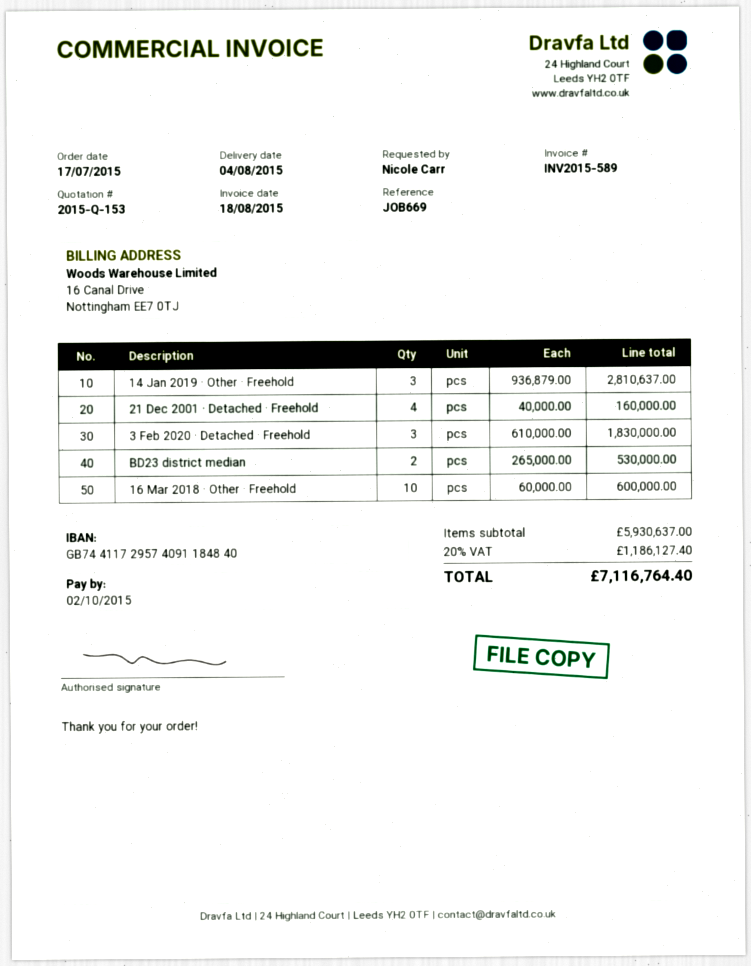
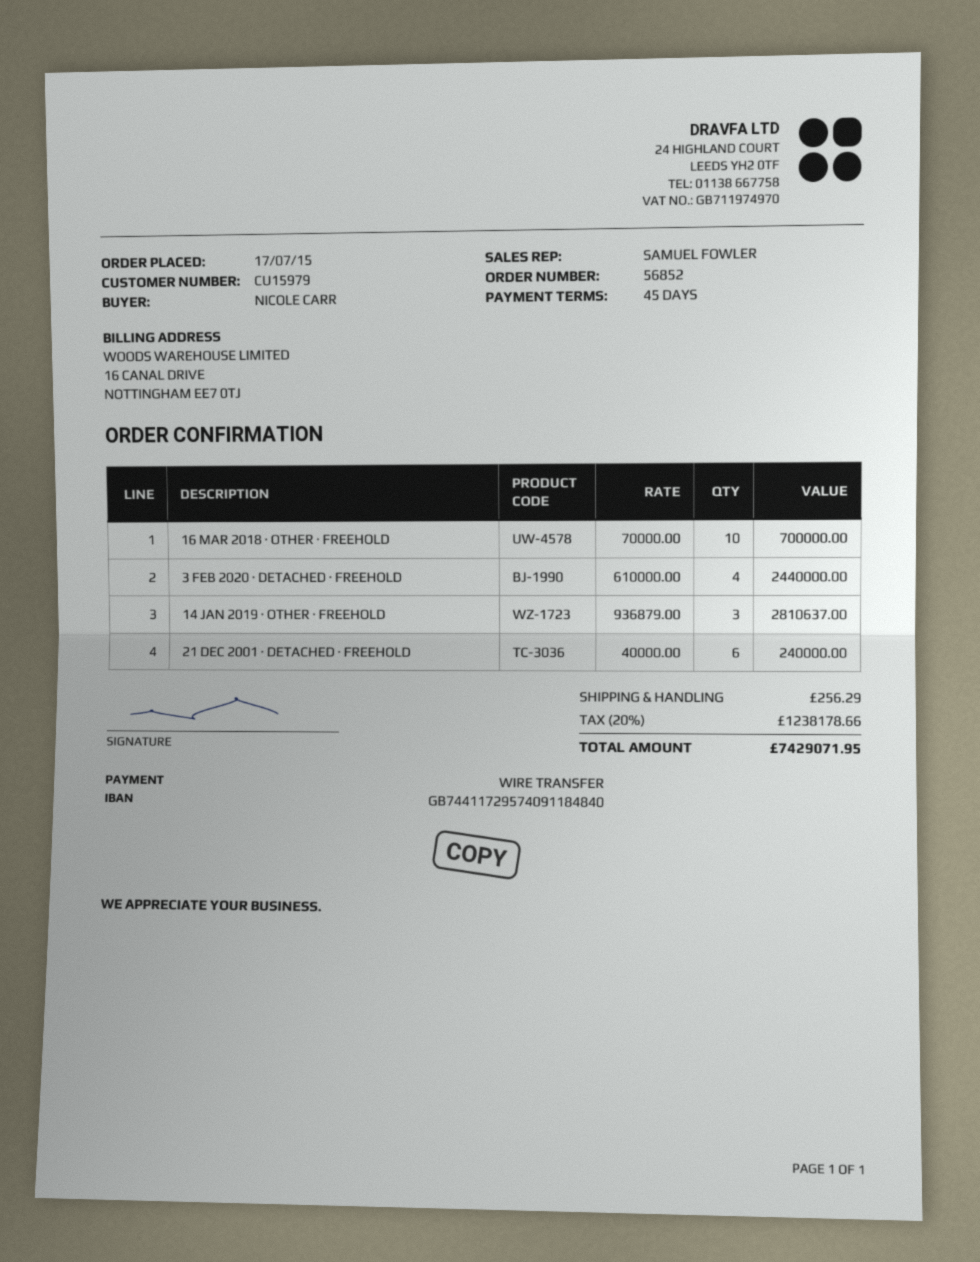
21 Dec 2001 · Detached · Freehold: 4 x 40000.00 = 160000.00 -> 6 x 40000.00 = 240000.00
3 Feb 2020 · Detached · Freehold: 3 x 610000.00 = 1830000.00 -> 4 x 610000.00 = 2440000.00
BD23 district median: 2 x 265000.00 = 530000.00 -> none
16 Mar 2018 · Other · Freehold: 10 x 60000.00 = 600000.00 -> 10 x 70000.00 = 700000.00
shipping: none -> 256.29
tax: 20% = 1186127.40 -> 20% = 1238178.66
total: 7116764.40 -> 7429071.95

